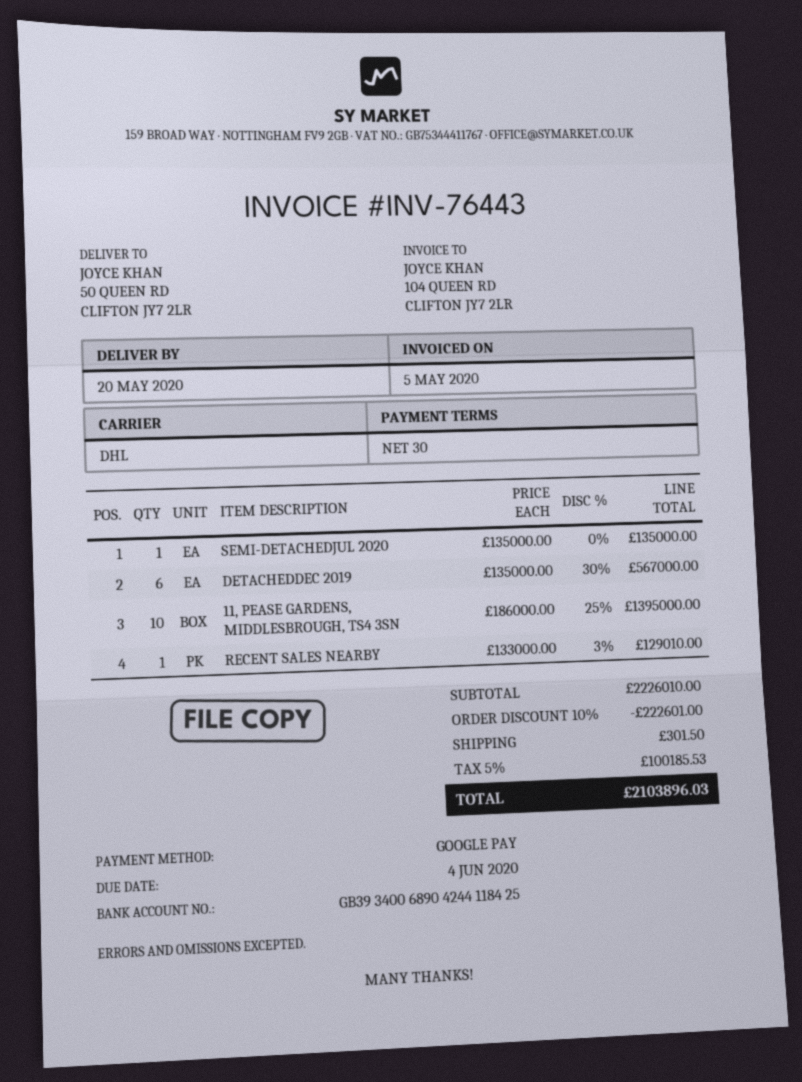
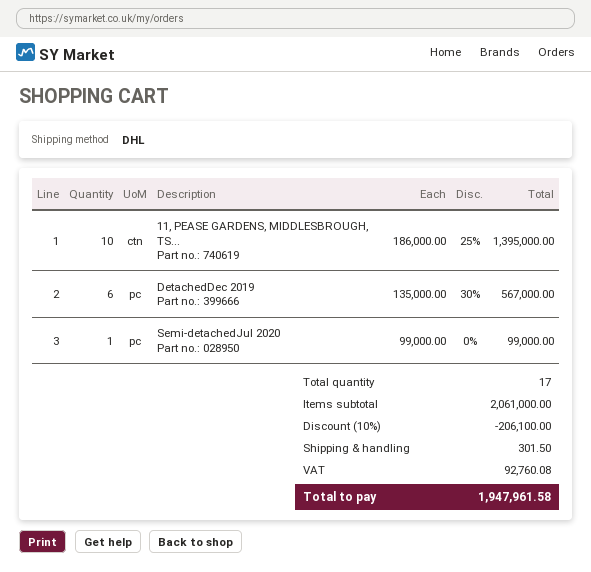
SEMI-DETACHEDJUL 2020: 1 x 135000.00 = 135000.00 -> 1 x 99000.00 = 99000.00
RECENT SALES NEARBY: 1 x 133000.00 - 3% = 129010.00 -> none
subtotal: 2226010.00 -> 2061000.00
discount: 10% = 222601.00 -> 10% = 206100.00
tax: 100185.53 -> 92760.08
total: 2103896.03 -> 1947961.58

